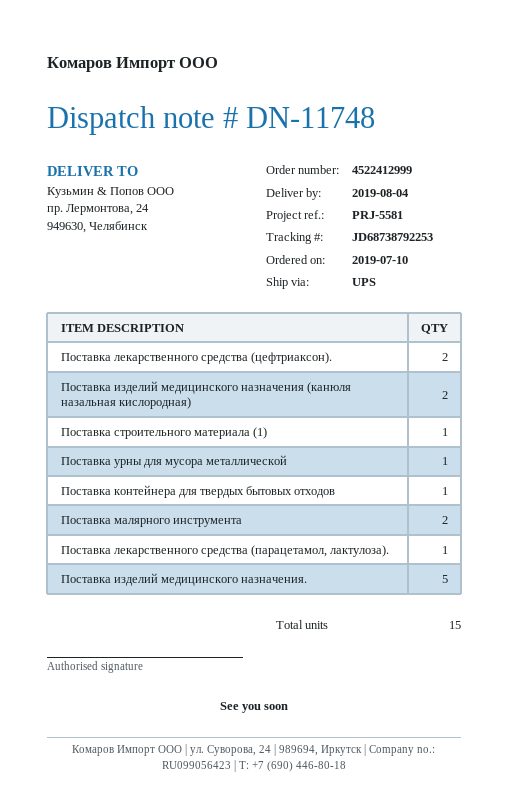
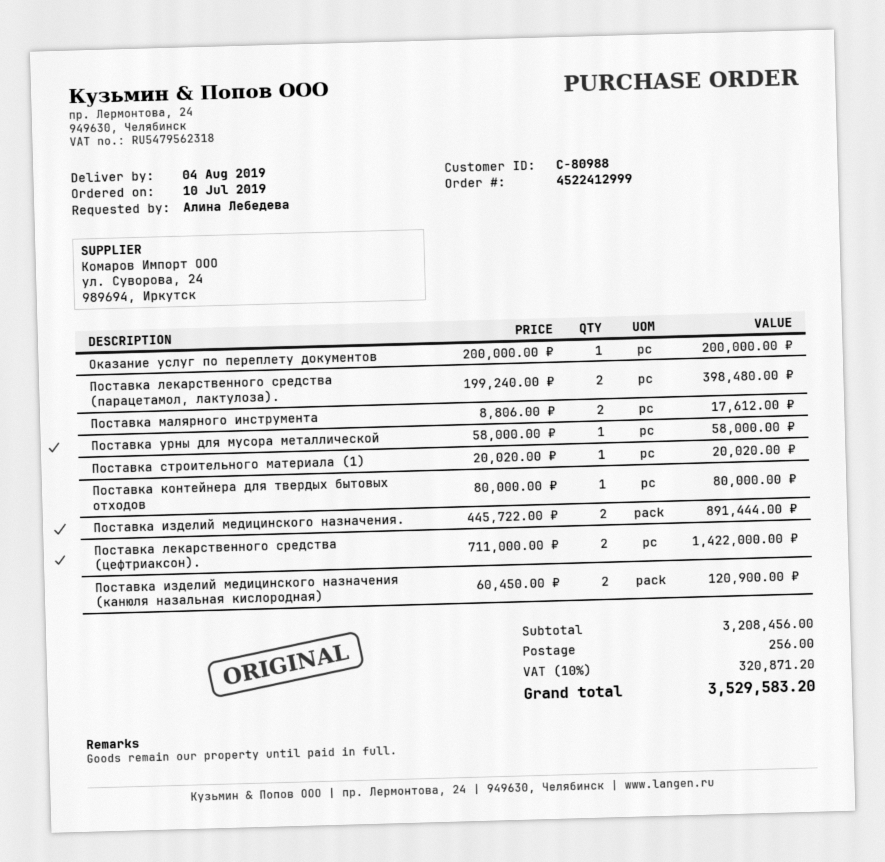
Поставка лекарственного средства (парацетамол, лактулоза).: 1 -> 2
Поставка изделий медицинского назначения.: 5 -> 2
Оказание услуг по переплету документов: none -> 1

